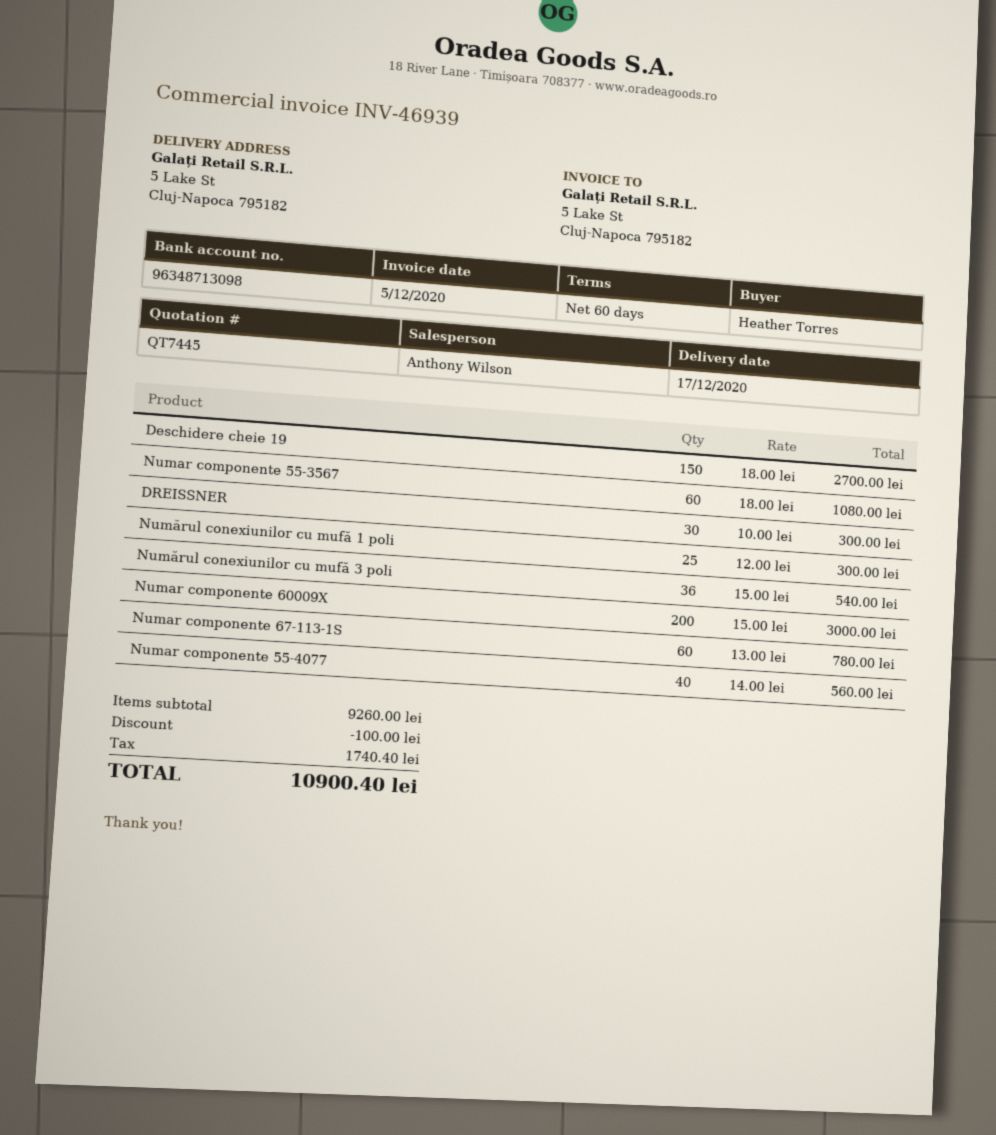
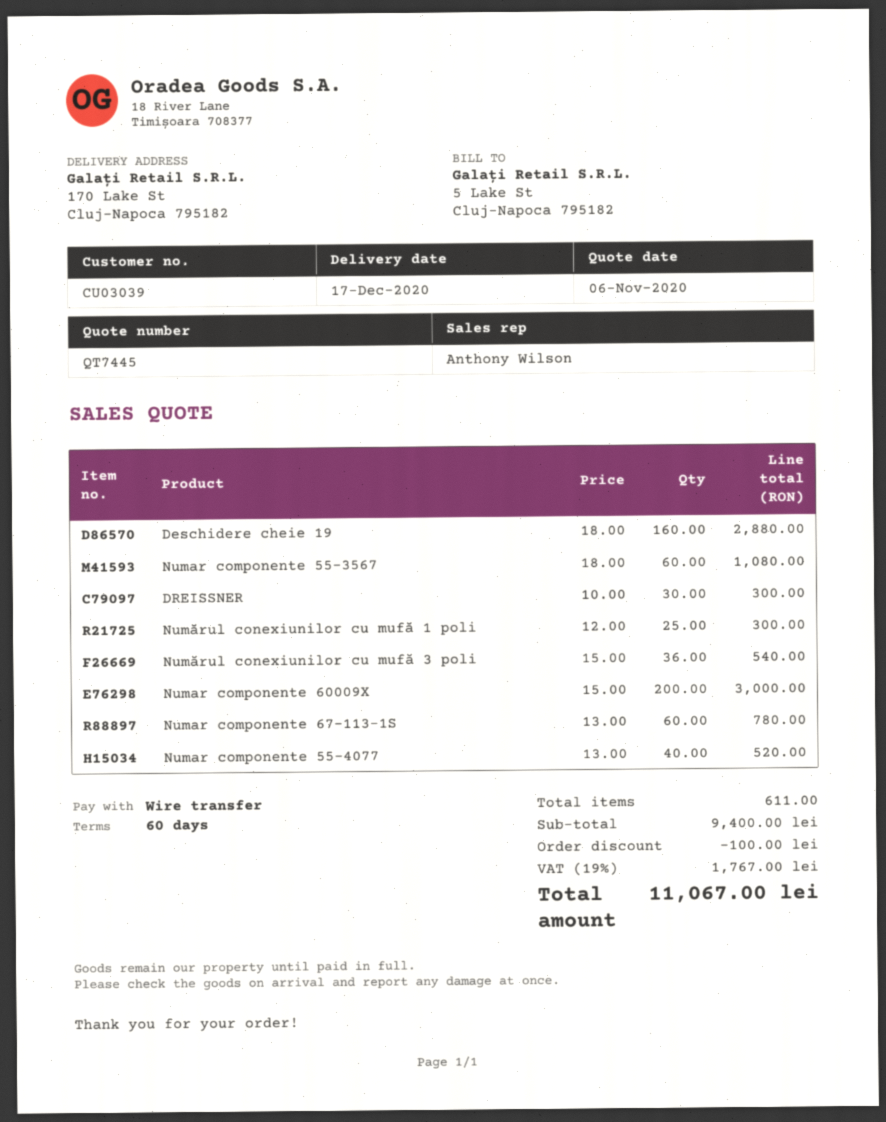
ship to: 5 Lake St, Cluj-Napoca 795182 -> 170 Lake St, Cluj-Napoca 795182
Deschidere cheie 19: 150 x 18.00 = 2700.00 -> 160 x 18.00 = 2880.00
Numar componente 55-4077: 40 x 14.00 = 560.00 -> 40 x 13.00 = 520.00
subtotal: 9260.00 -> 9400.00
tax: 1740.40 -> 1767.00
total: 10900.40 -> 11067.00

